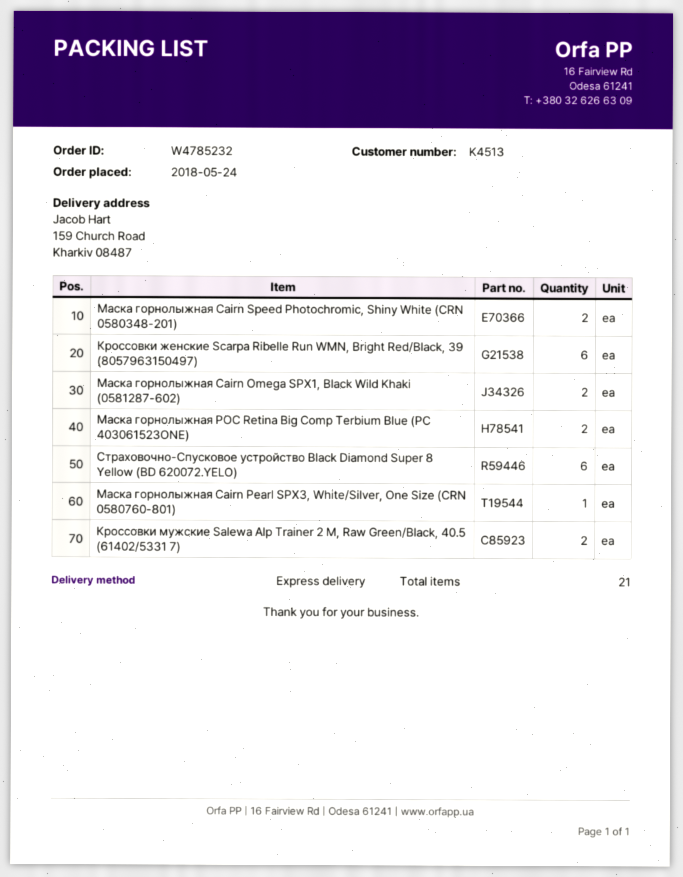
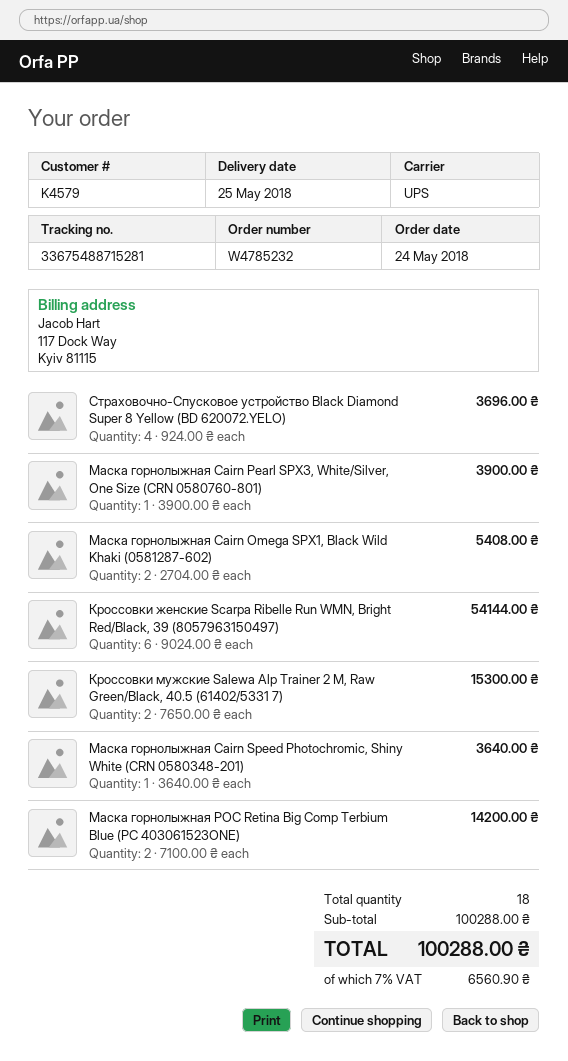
customer number: K4513 -> K4579
shipping method: express -> UPS
Маска горнолыжная Cairn Speed Photochromic, Shiny White (CRN 0580348-201): 2 -> 1
Страховочно-Спусковое устройство Black Diamond Super 8 Yellow (BD 620072.YELO): 6 -> 4
total quantity: 21 -> 18

